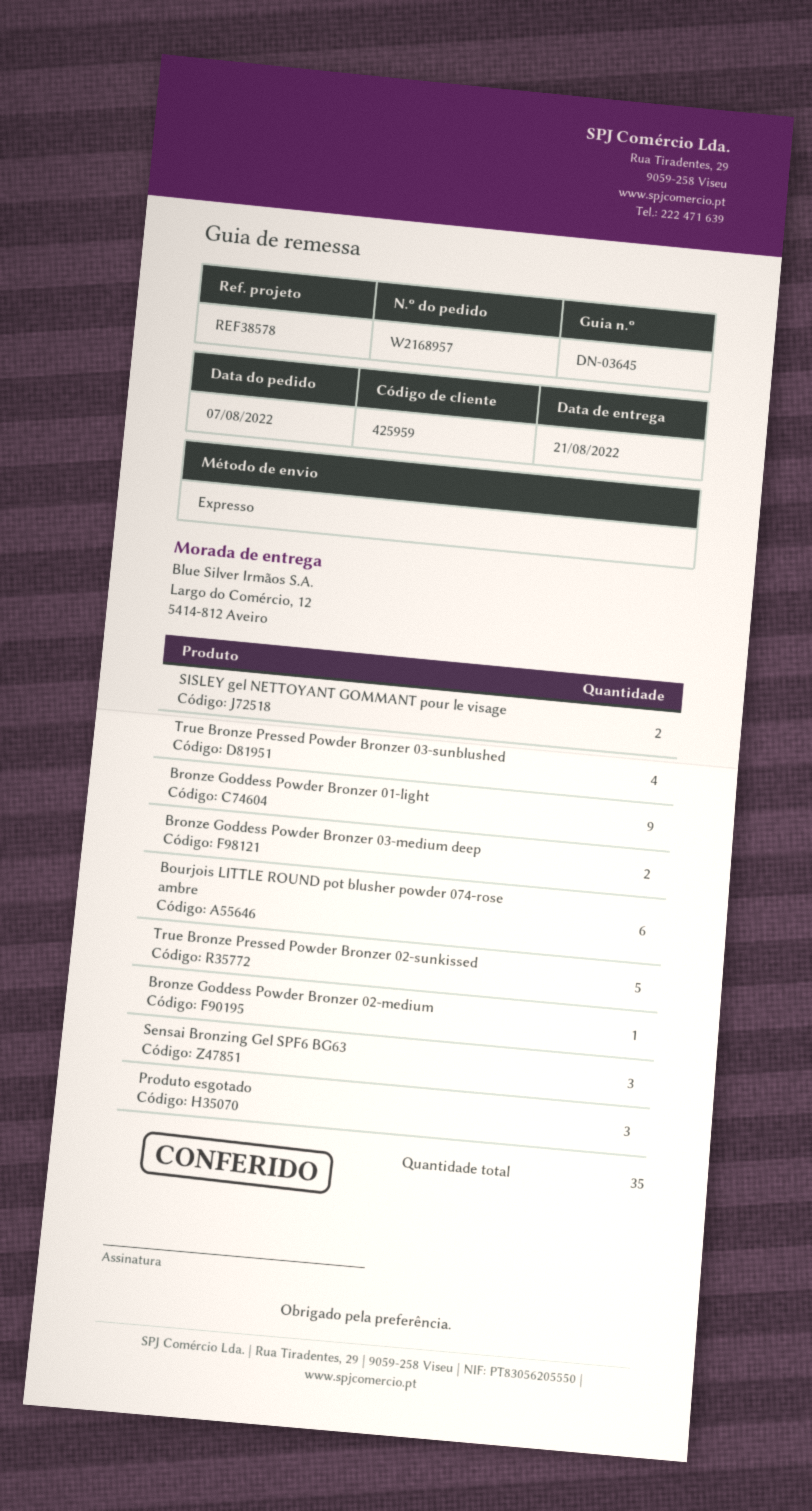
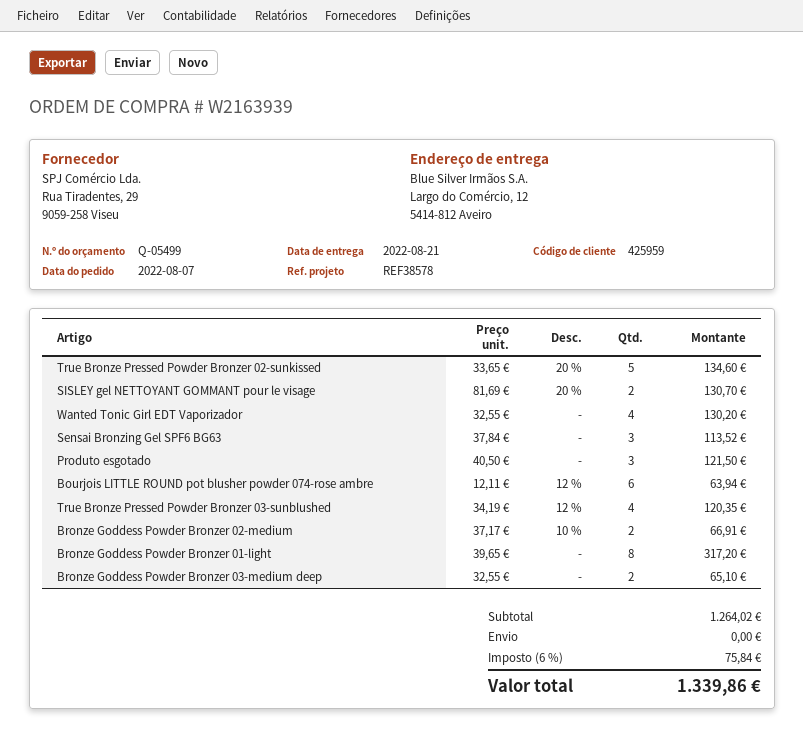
order number: W2168957 -> W2163939
Bronze Goddess Powder Bronzer 01-light: 9 -> 8
Bronze Goddess Powder Bronzer 02-medium: 1 -> 2
Wanted Tonic Girl EDT Vaporizador: none -> 4

